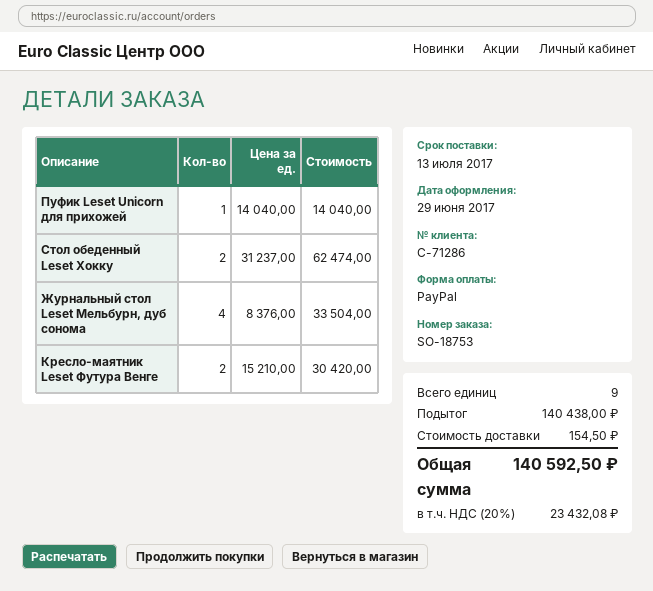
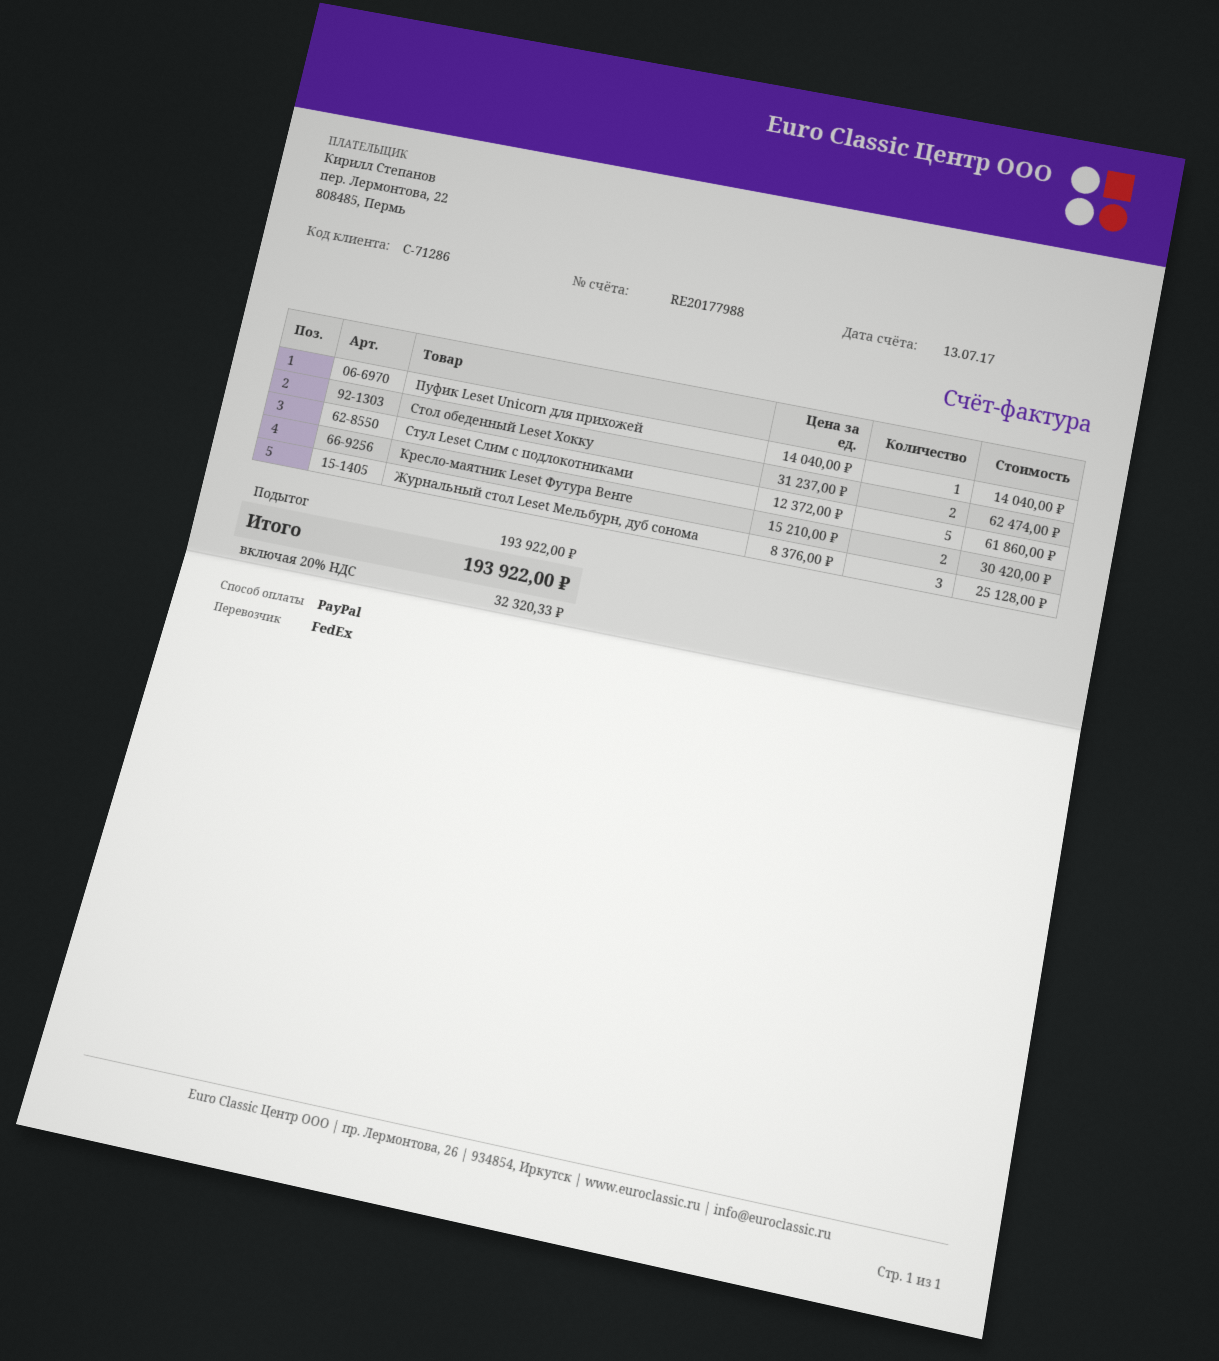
Журнальный стол Leset Мельбурн, дуб сонома: 4 x 8376.00 = 33504.00 -> 3 x 8376.00 = 25128.00
Стул Leset Слим с подлокотниками: none -> 5 x 12372.00 = 61860.00
subtotal: 140438.00 -> 193922.00
shipping: 154.50 -> none
tax: 20% = 23432.08 -> 20% = 32320.33
total: 140592.50 -> 193922.00

